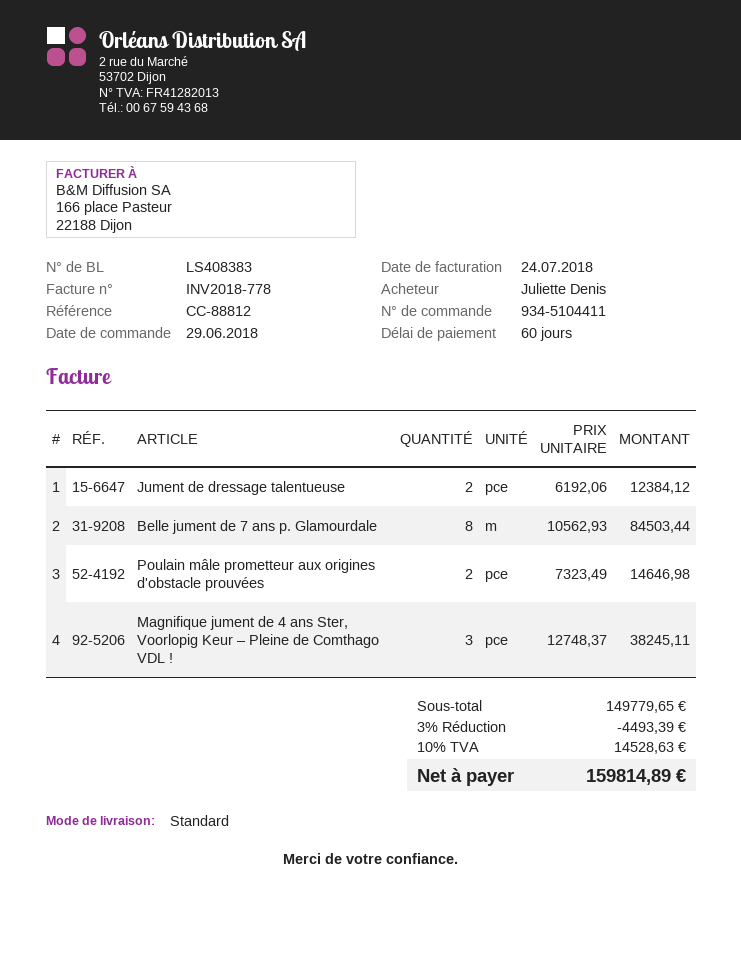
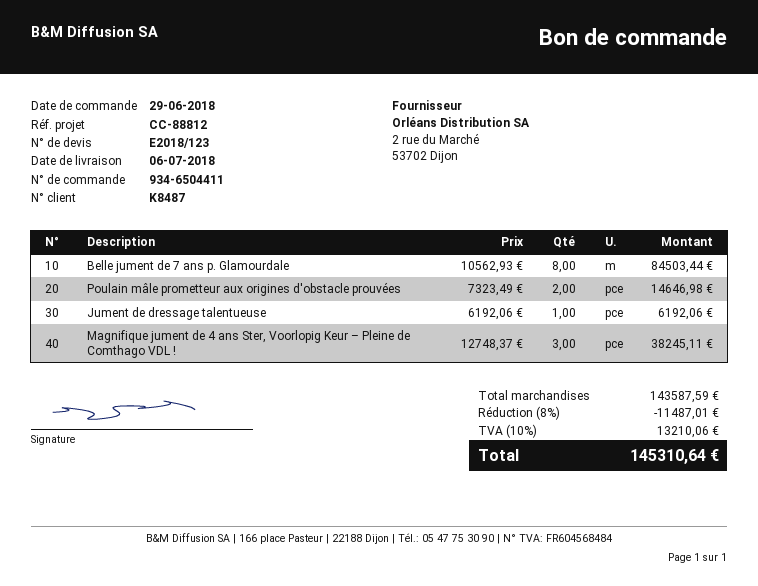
order number: 934-5104411 -> 934-6504411
Jument de dressage talentueuse: 2 x 6192.06 = 12384.12 -> 1 x 6192.06 = 6192.06
subtotal: 149779.65 -> 143587.59
discount: 3% = 4493.39 -> 8% = 11487.01
tax: 10% = 14528.63 -> 10% = 13210.06
total: 159814.89 -> 145310.64

